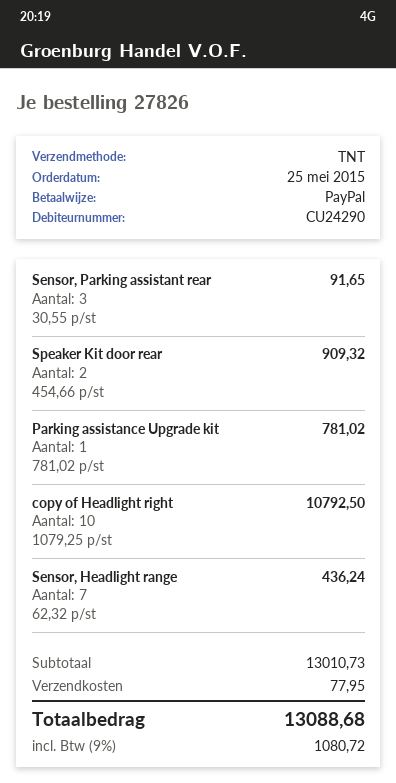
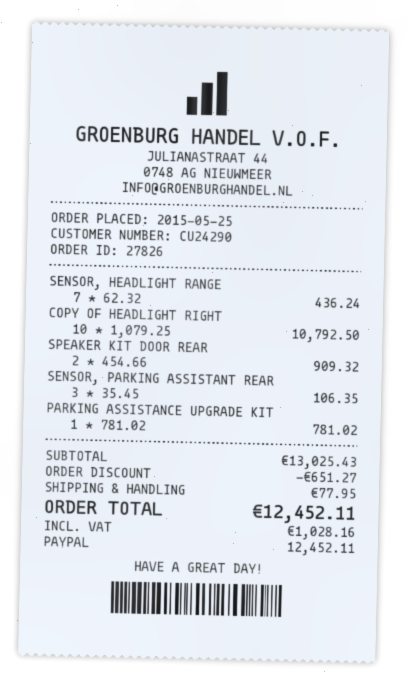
Sensor, Parking assistant rear: 3 x 30.55 = 91.65 -> 3 x 35.45 = 106.35
subtotal: 13010.73 -> 13025.43
discount: none -> 651.27
tax: 1080.72 -> 1028.16
total: 13088.68 -> 12452.11

